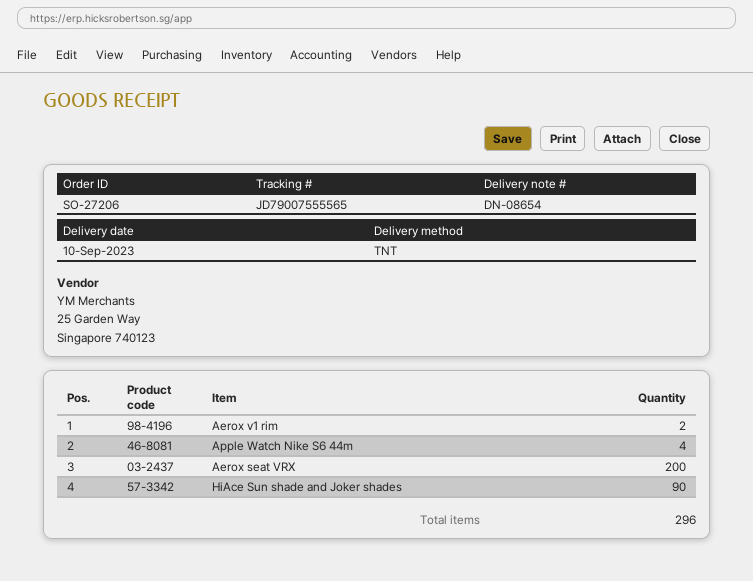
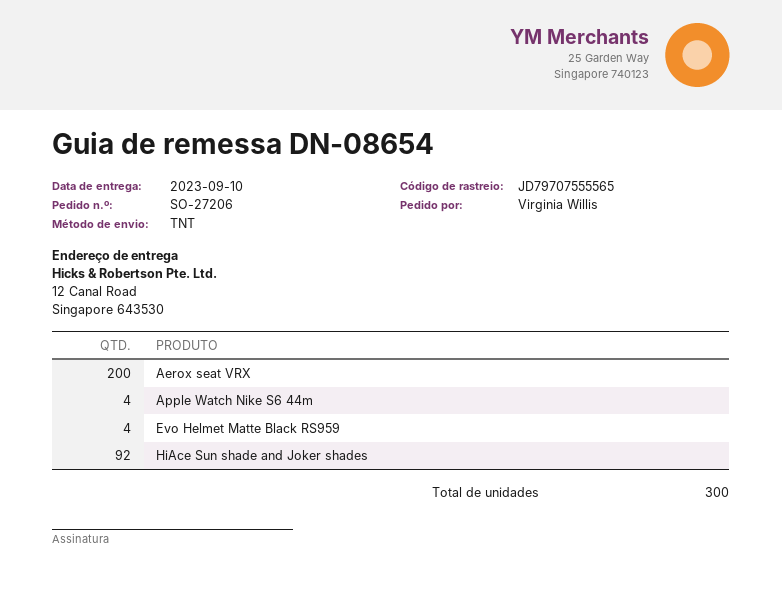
tracking number: JD79007555565 -> JD79707555565
Aerox v1 rim: 2 -> none
HiAce Sun shade and Joker shades: 90 -> 92
Evo Helmet Matte Black RS959: none -> 4
total quantity: 296 -> 300

